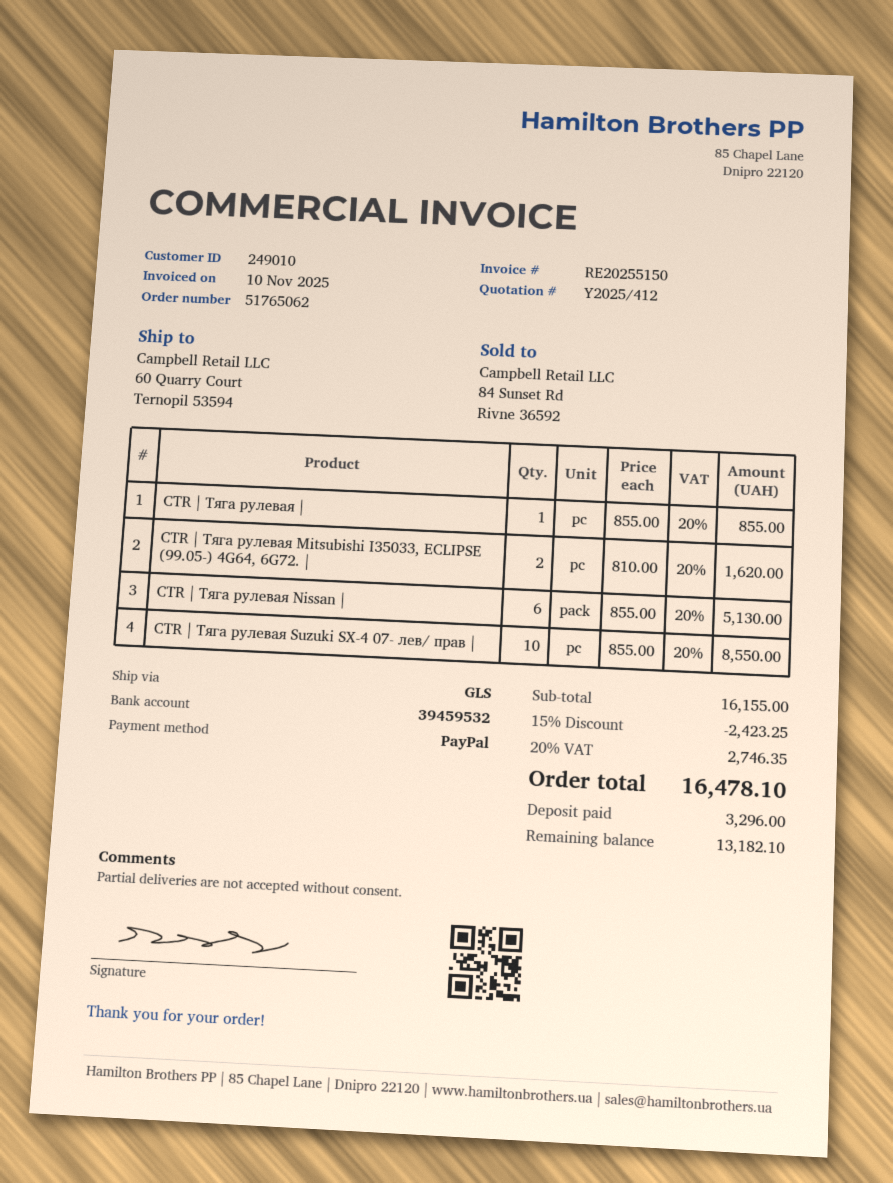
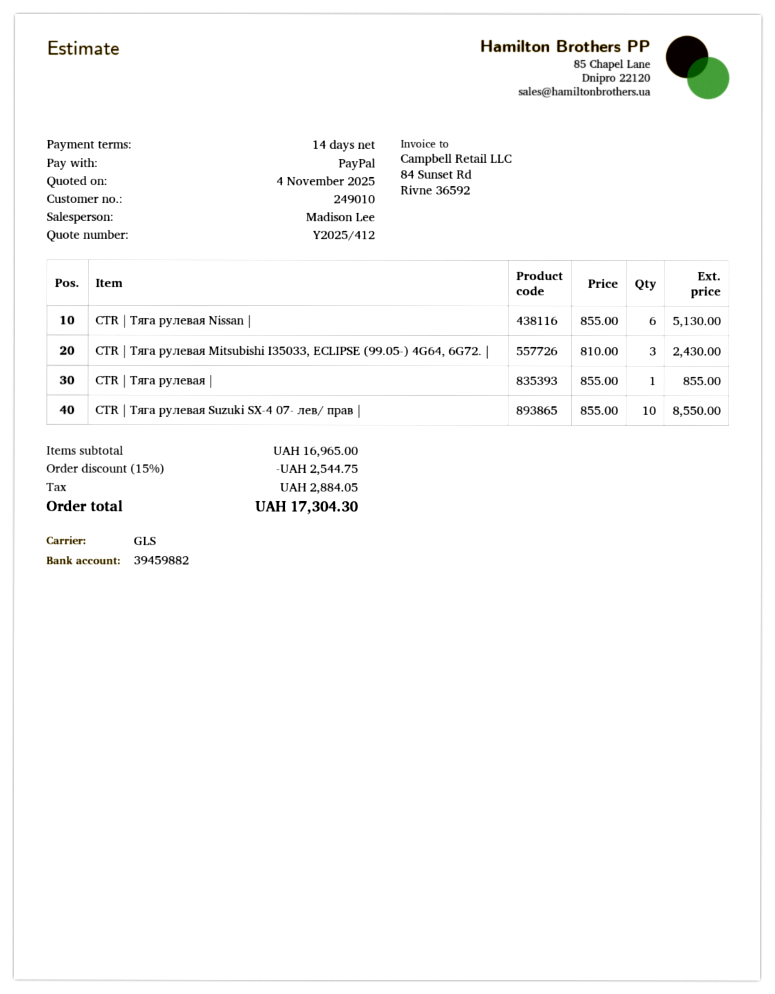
bank account: 39459532 -> 39459882
CTR | Тяга рулевая Mitsubishi I35033, ECLIPSE (99.05-) 4G64, 6G72. |: 2 x 810.00 = 1620.00 -> 3 x 810.00 = 2430.00
subtotal: 16155.00 -> 16965.00
discount: 15% = 2423.25 -> 15% = 2544.75
tax: 2746.35 -> 2884.05
total: 16478.10 -> 17304.30

